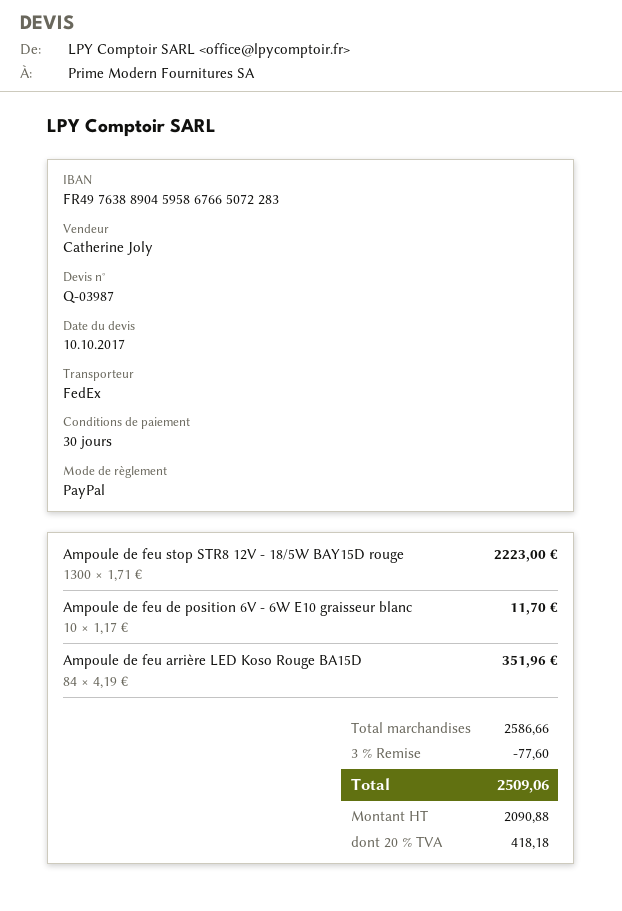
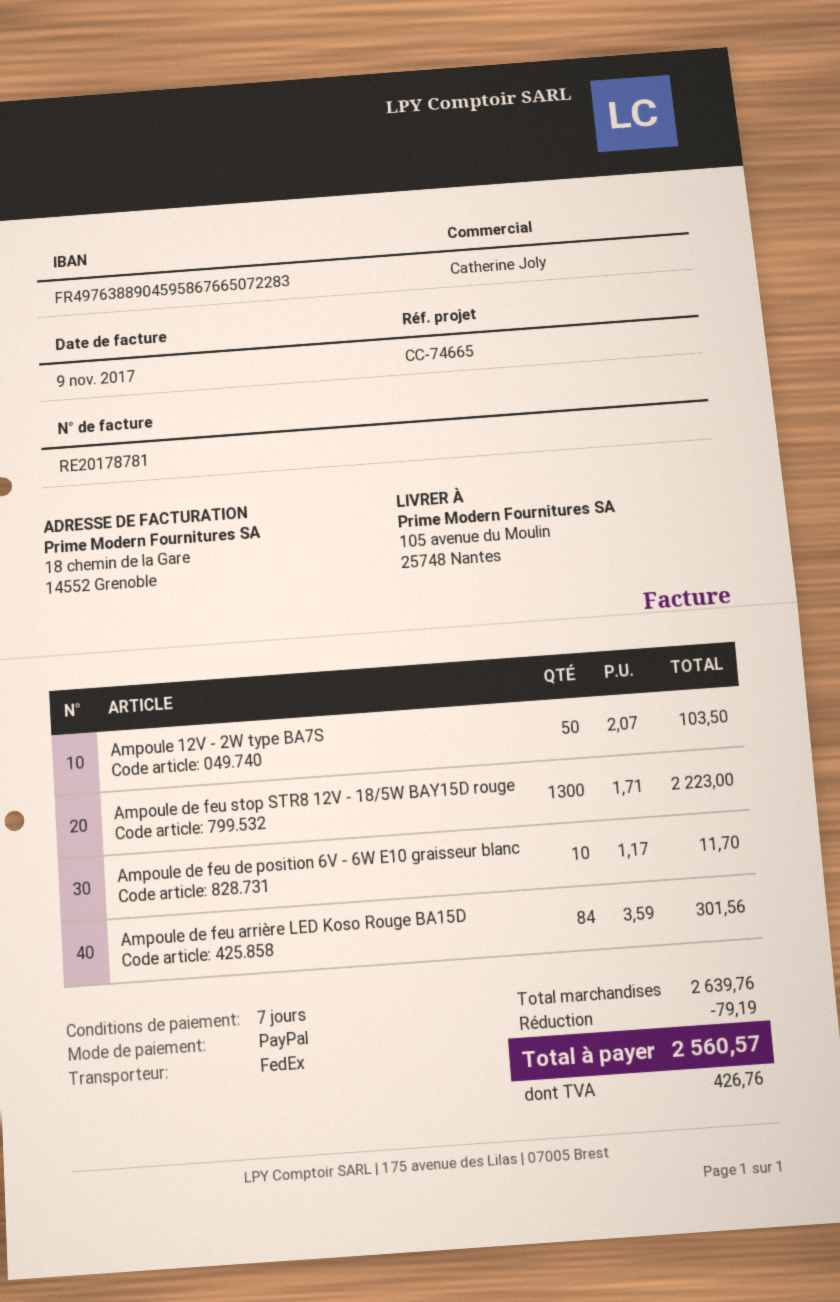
payment terms: 30 days -> 7 days
Ampoule de feu arrière LED Koso Rouge BA15D: 84 x 4.19 = 351.96 -> 84 x 3.59 = 301.56
Ampoule 12V - 2W type BA7S: none -> 50 x 2.07 = 103.50
subtotal: 2586.66 -> 2639.76
discount: 77.60 -> 79.19
tax: 418.18 -> 426.76
total: 2509.06 -> 2560.57

